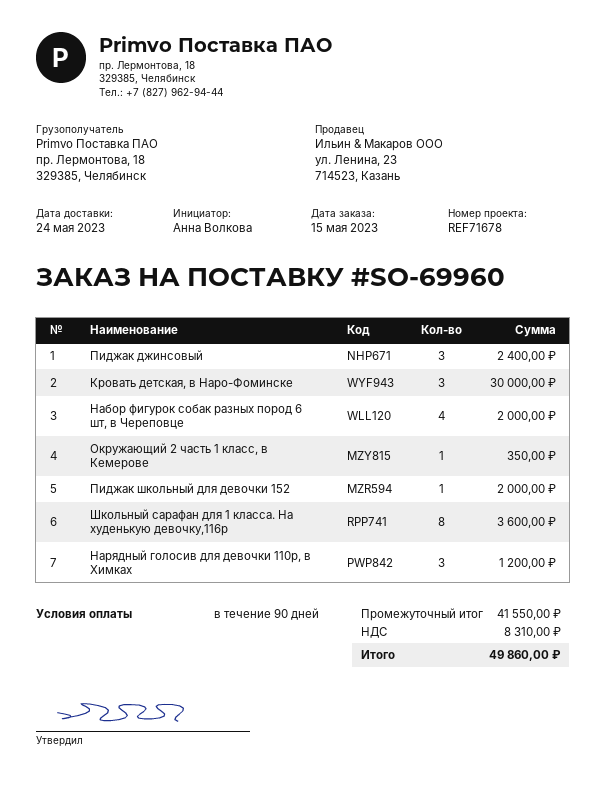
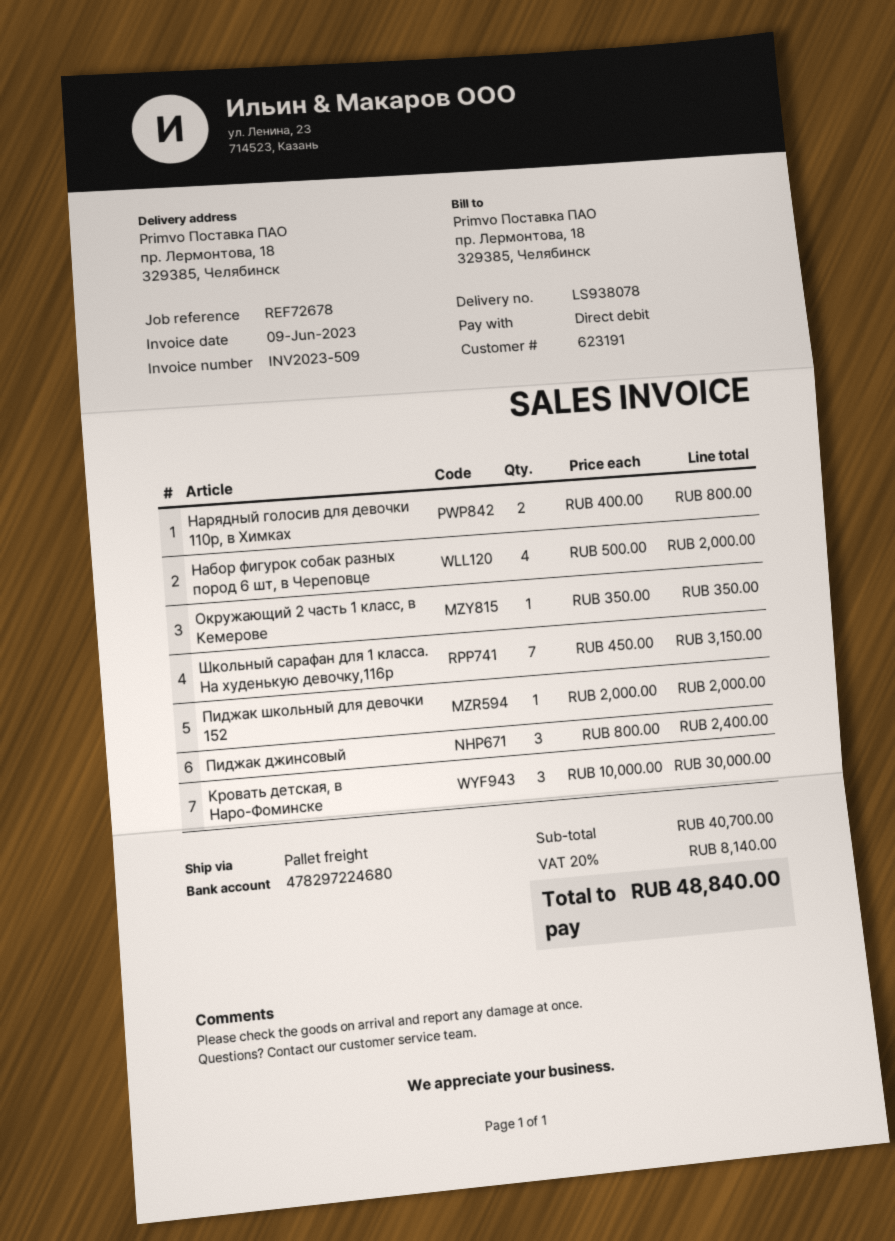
reference: REF71678 -> REF72678
Школьный сарафан для 1 класса. На худенькую девочку,116р: 8 for 3600.00 -> 7 for 3150.00
Нарядный голосив для девочки 110р, в Химках: 3 for 1200.00 -> 2 for 800.00
subtotal: 41550.00 -> 40700.00
tax: 8310.00 -> 8140.00
total: 49860.00 -> 48840.00

